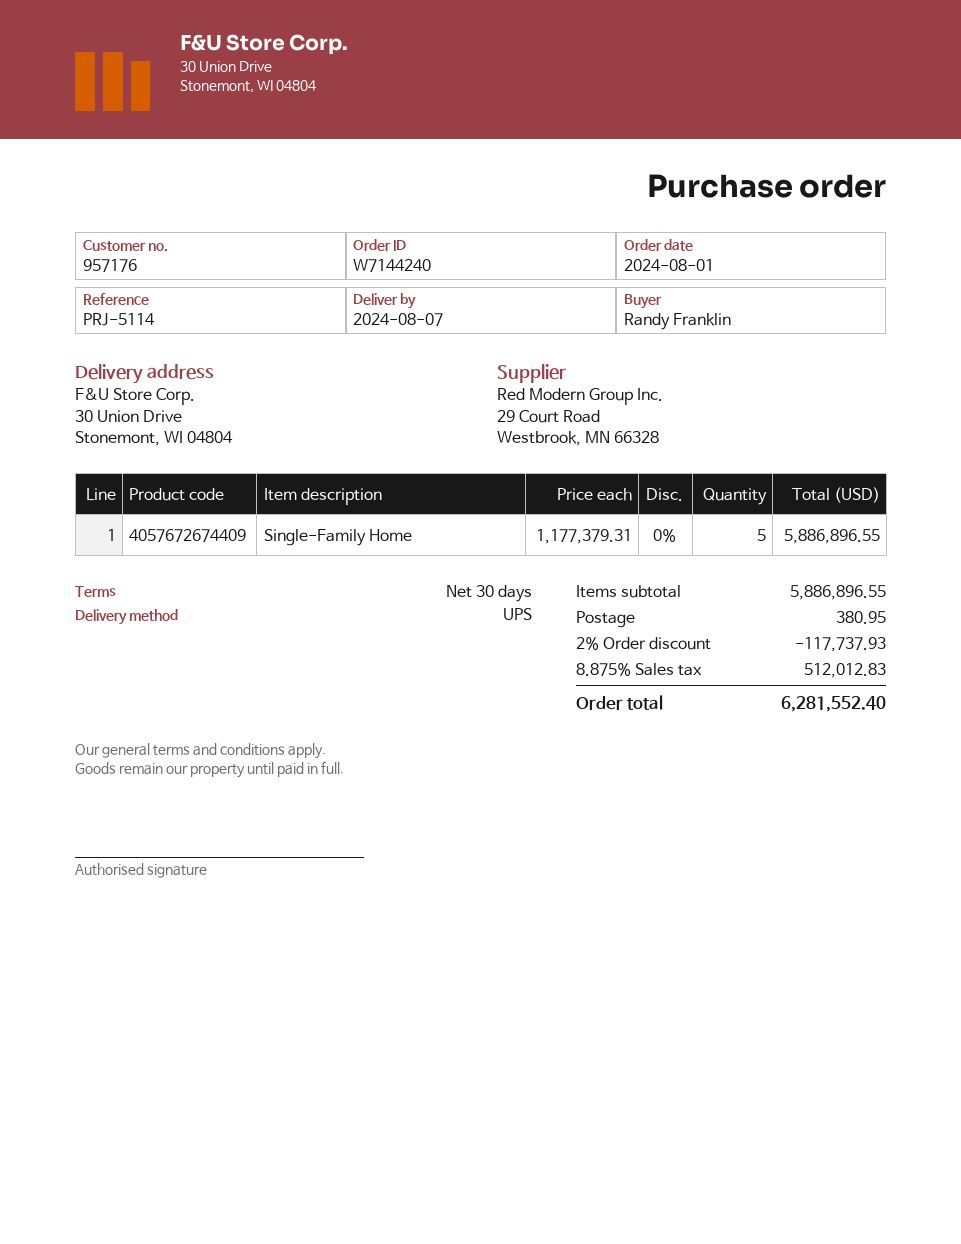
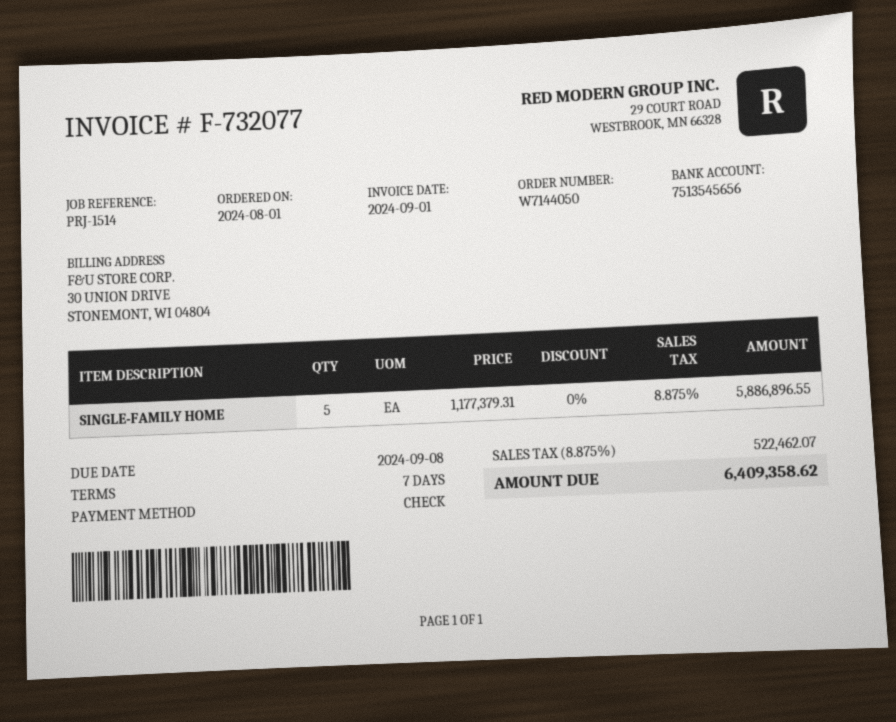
order number: W7144240 -> W7144050
payment terms: 30 days -> 7 days
reference: PRJ-5114 -> PRJ-1514
discount: 2% = 117737.93 -> none
shipping: 380.95 -> none
tax: 8.875% = 512012.83 -> 8.875% = 522462.07
total: 6281552.40 -> 6409358.62

